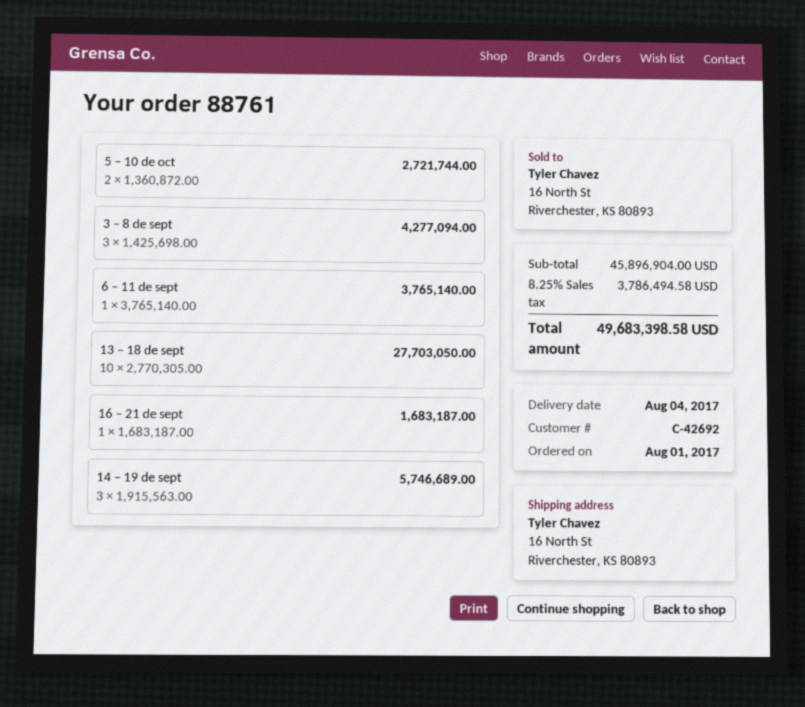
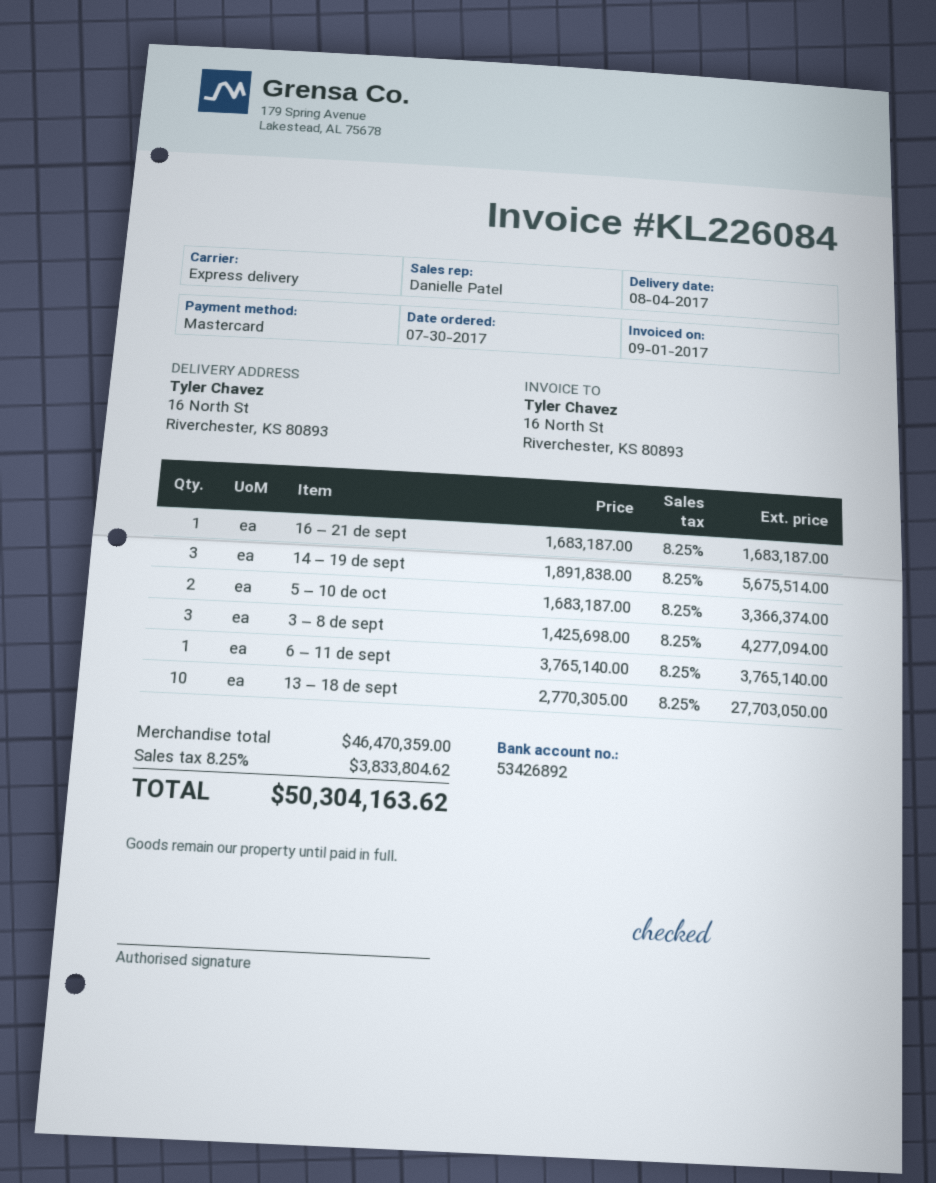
order date: 2017-08-01 -> 2017-07-30
5 – 10 de oct: 2 x 1360872.00 = 2721744.00 -> 2 x 1683187.00 = 3366374.00
14 – 19 de sept: 3 x 1915563.00 = 5746689.00 -> 3 x 1891838.00 = 5675514.00
subtotal: 45896904.00 -> 46470359.00
tax: 8.25% = 3786494.58 -> 8.25% = 3833804.62
total: 49683398.58 -> 50304163.62

